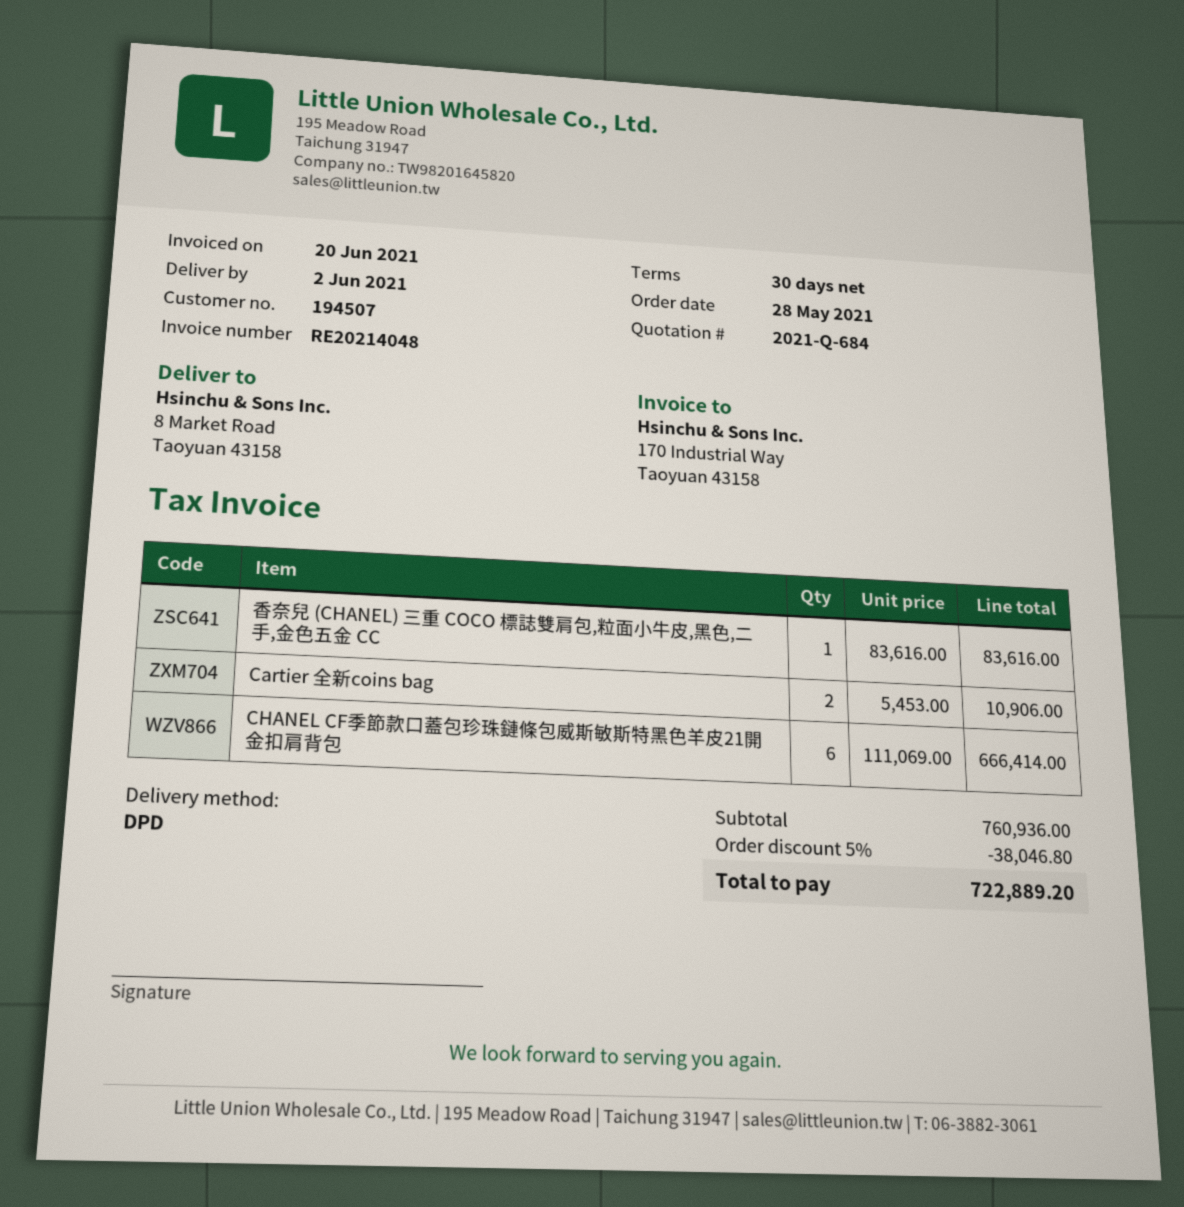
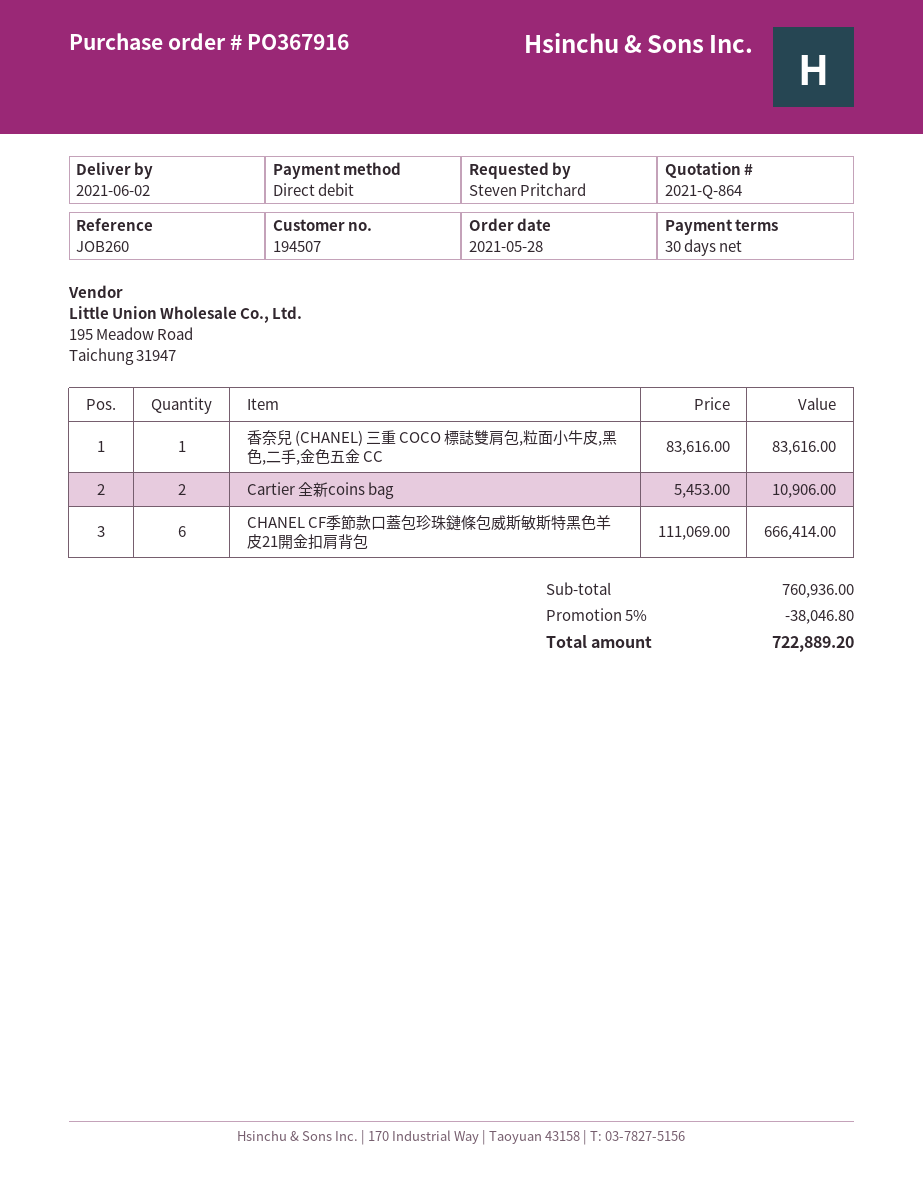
quote number: 2021-Q-684 -> 2021-Q-864

